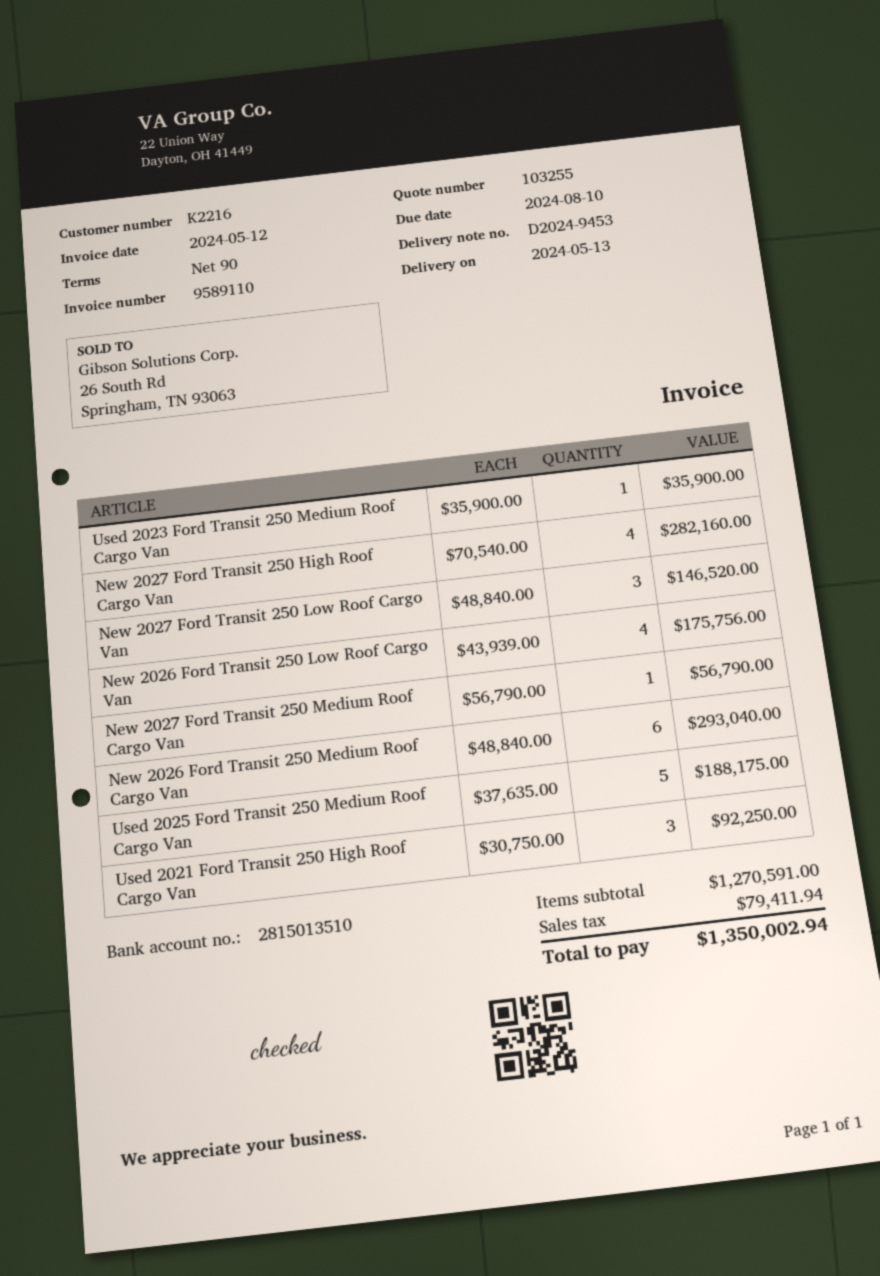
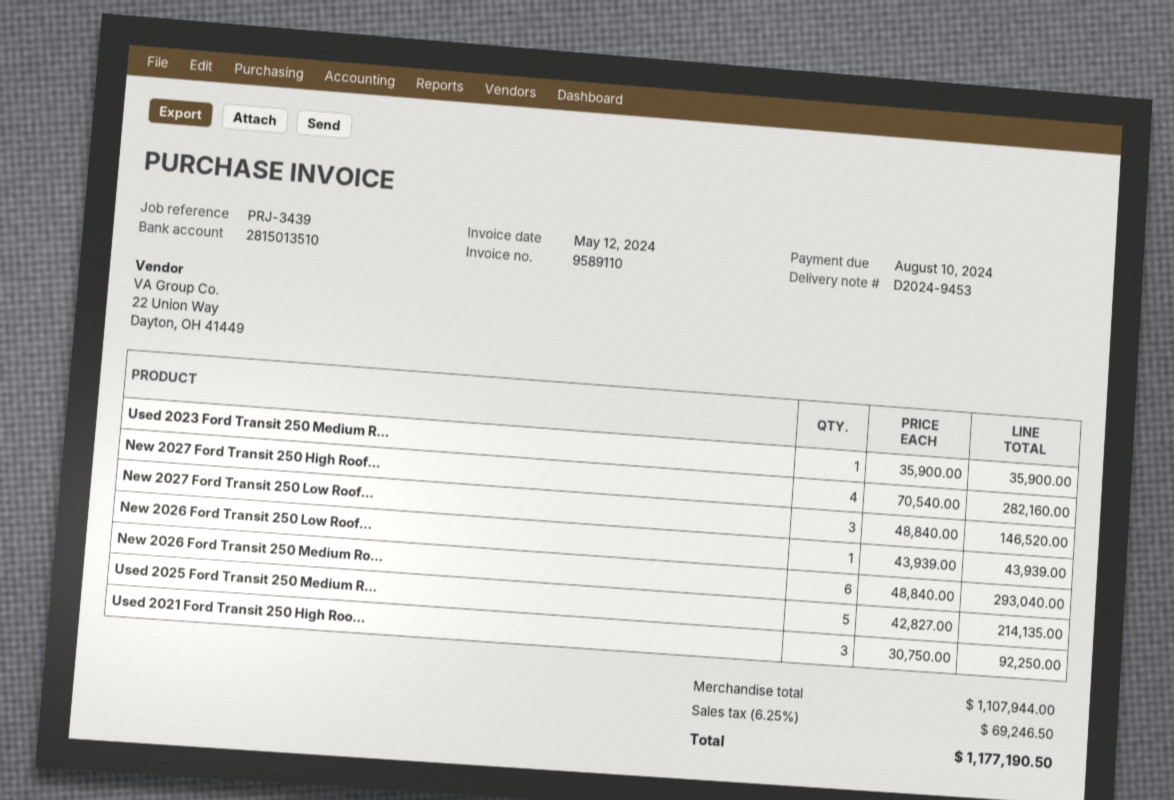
New 2026 Ford Transit 250 Low Roof Cargo Van: 4 x 43939.00 = 175756.00 -> 1 x 43939.00 = 43939.00
New 2027 Ford Transit 250 Medium Roof Cargo Van: 1 x 56790.00 = 56790.00 -> none
Used 2025 Ford Transit 250 Medium Roof Cargo Van: 5 x 37635.00 = 188175.00 -> 5 x 42827.00 = 214135.00
subtotal: 1270591.00 -> 1107944.00
tax: 79411.94 -> 69246.50
total: 1350002.94 -> 1177190.50

